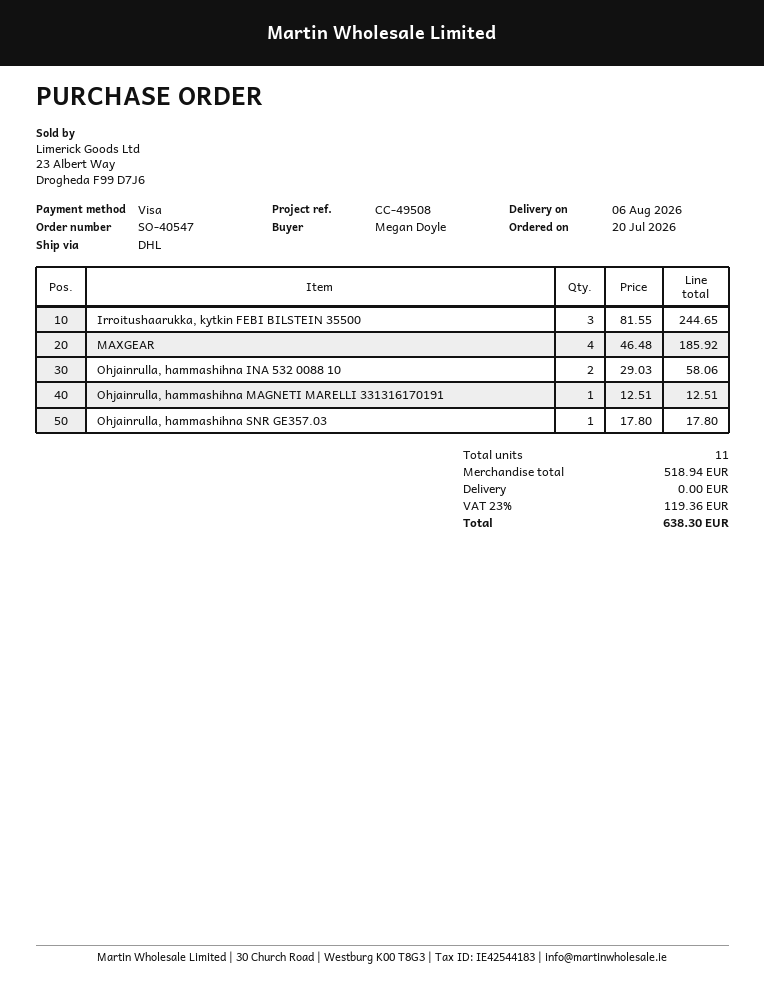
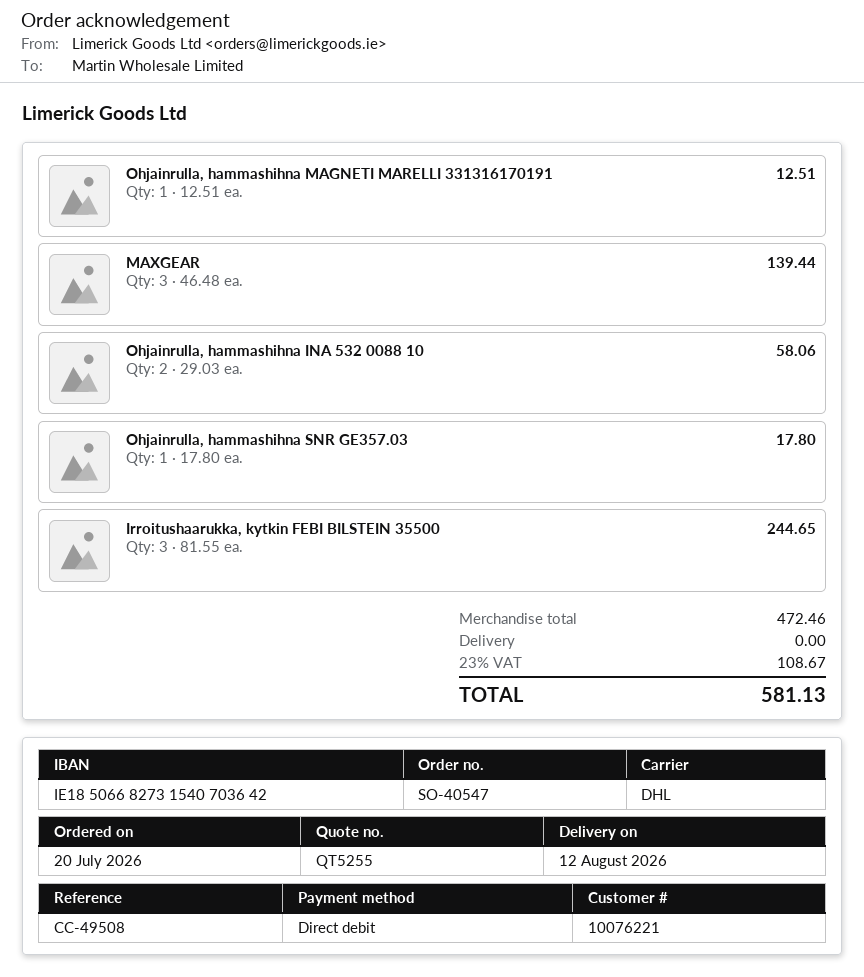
delivery date: 2026-08-06 -> 2026-08-12
payment method: Visa -> direct debit
MAXGEAR: 4 x 46.48 = 185.92 -> 3 x 46.48 = 139.44
subtotal: 518.94 -> 472.46
tax: 23% = 119.36 -> 23% = 108.67
total: 638.30 -> 581.13

